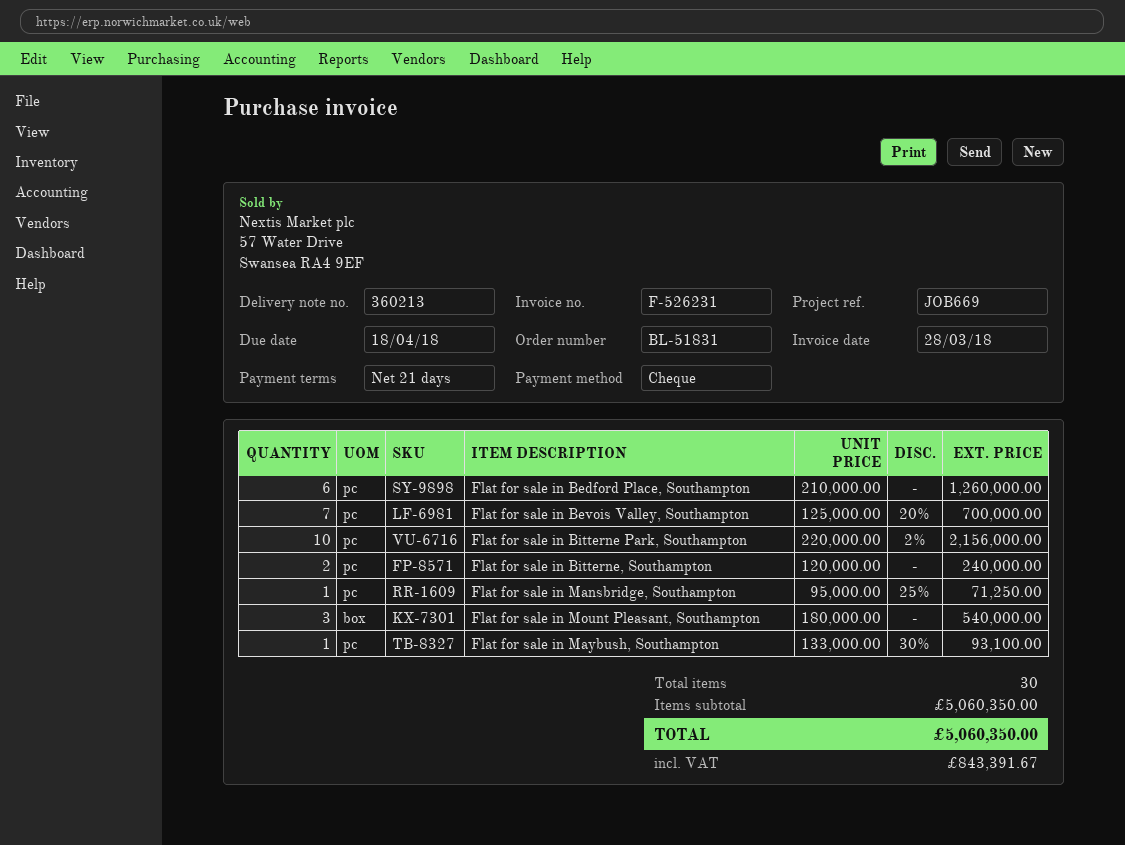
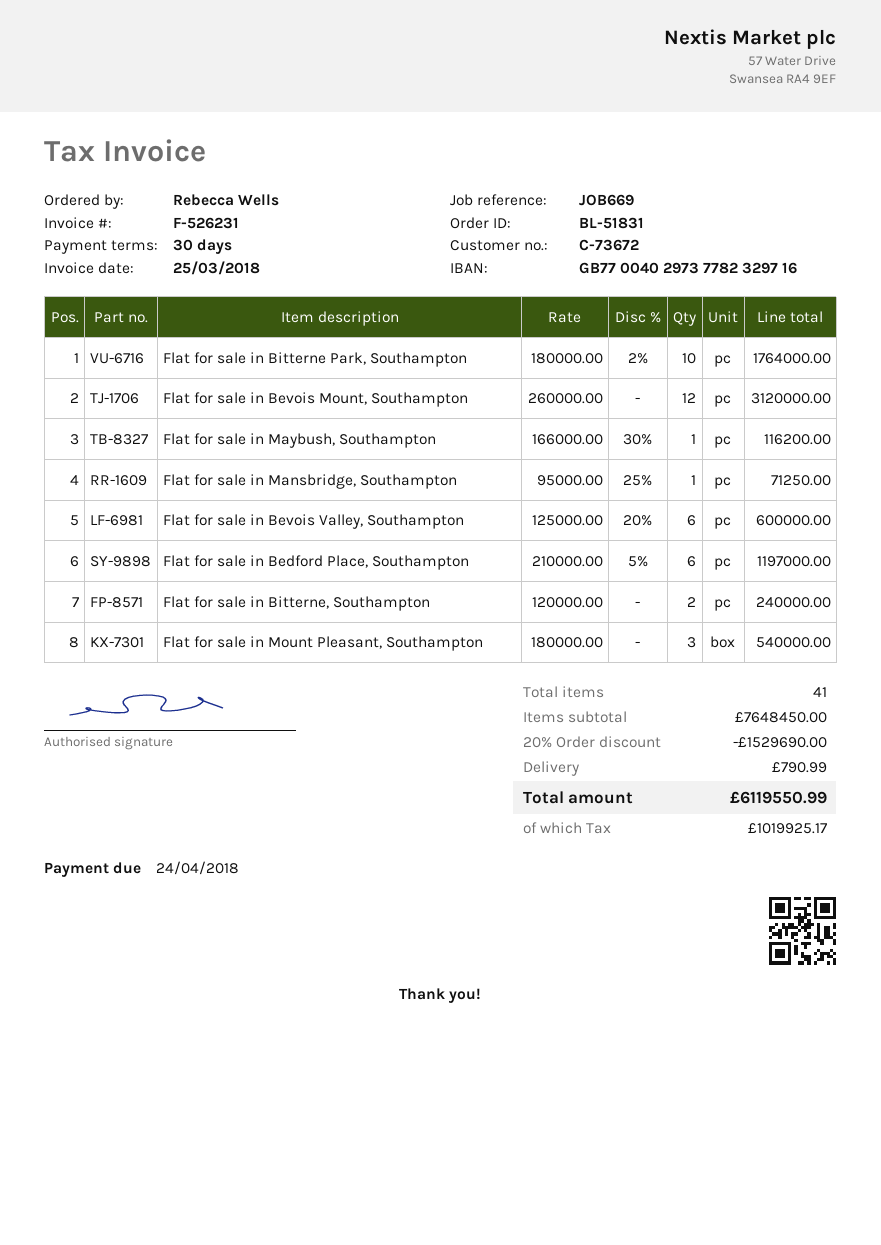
invoice date: 2018-03-28 -> 2018-03-25
payment terms: 21 days -> 30 days
due date: 2018-04-18 -> 2018-04-24
Flat for sale in Bedford Place, Southampton: 6 x 210000.00 = 1260000.00 -> 6 x 210000.00 - 5% = 1197000.00
Flat for sale in Bevois Valley, Southampton: 7 x 125000.00 - 20% = 700000.00 -> 6 x 125000.00 - 20% = 600000.00
Flat for sale in Bitterne Park, Southampton: 10 x 220000.00 - 2% = 2156000.00 -> 10 x 180000.00 - 2% = 1764000.00
Flat for sale in Maybush, Southampton: 1 x 133000.00 - 30% = 93100.00 -> 1 x 166000.00 - 30% = 116200.00
Flat for sale in Bevois Mount, Southampton: none -> 12 x 260000.00 = 3120000.00
total quantity: 30 -> 41
subtotal: 5060350.00 -> 7648450.00
discount: none -> 20% = 1529690.00
shipping: none -> 790.99
tax: 843391.67 -> 1019925.17
total: 5060350.00 -> 6119550.99

